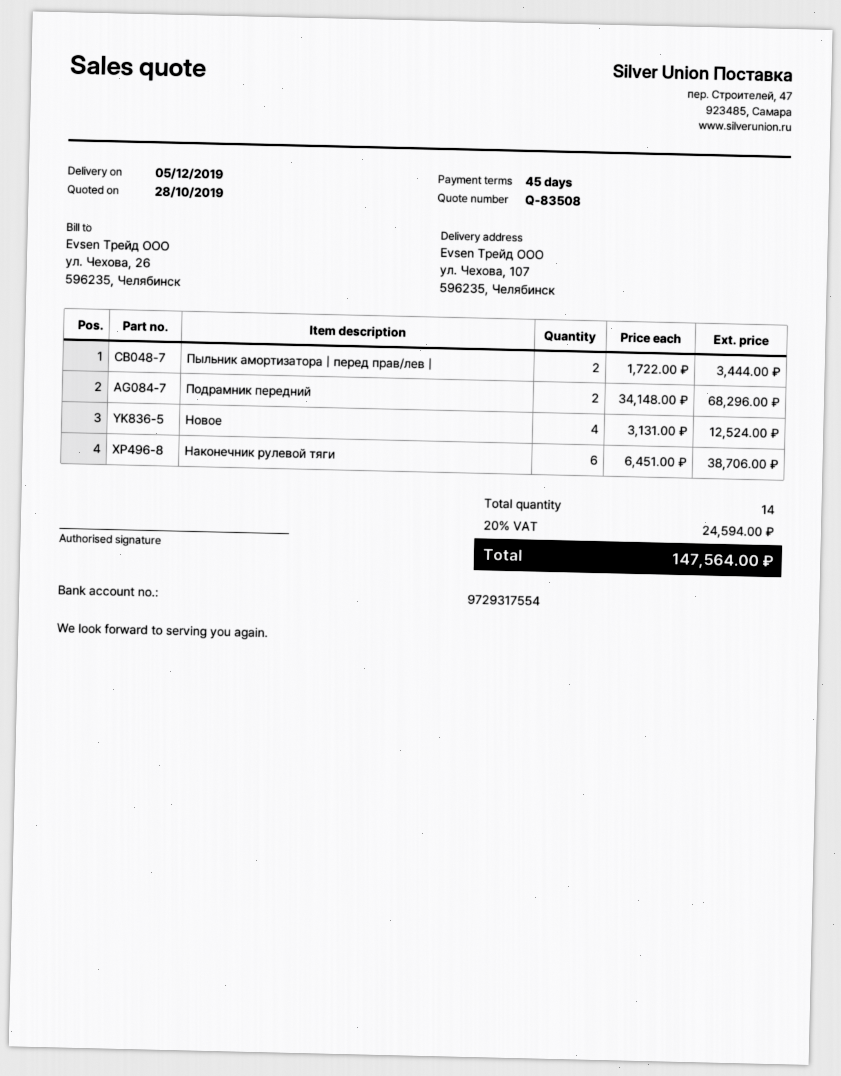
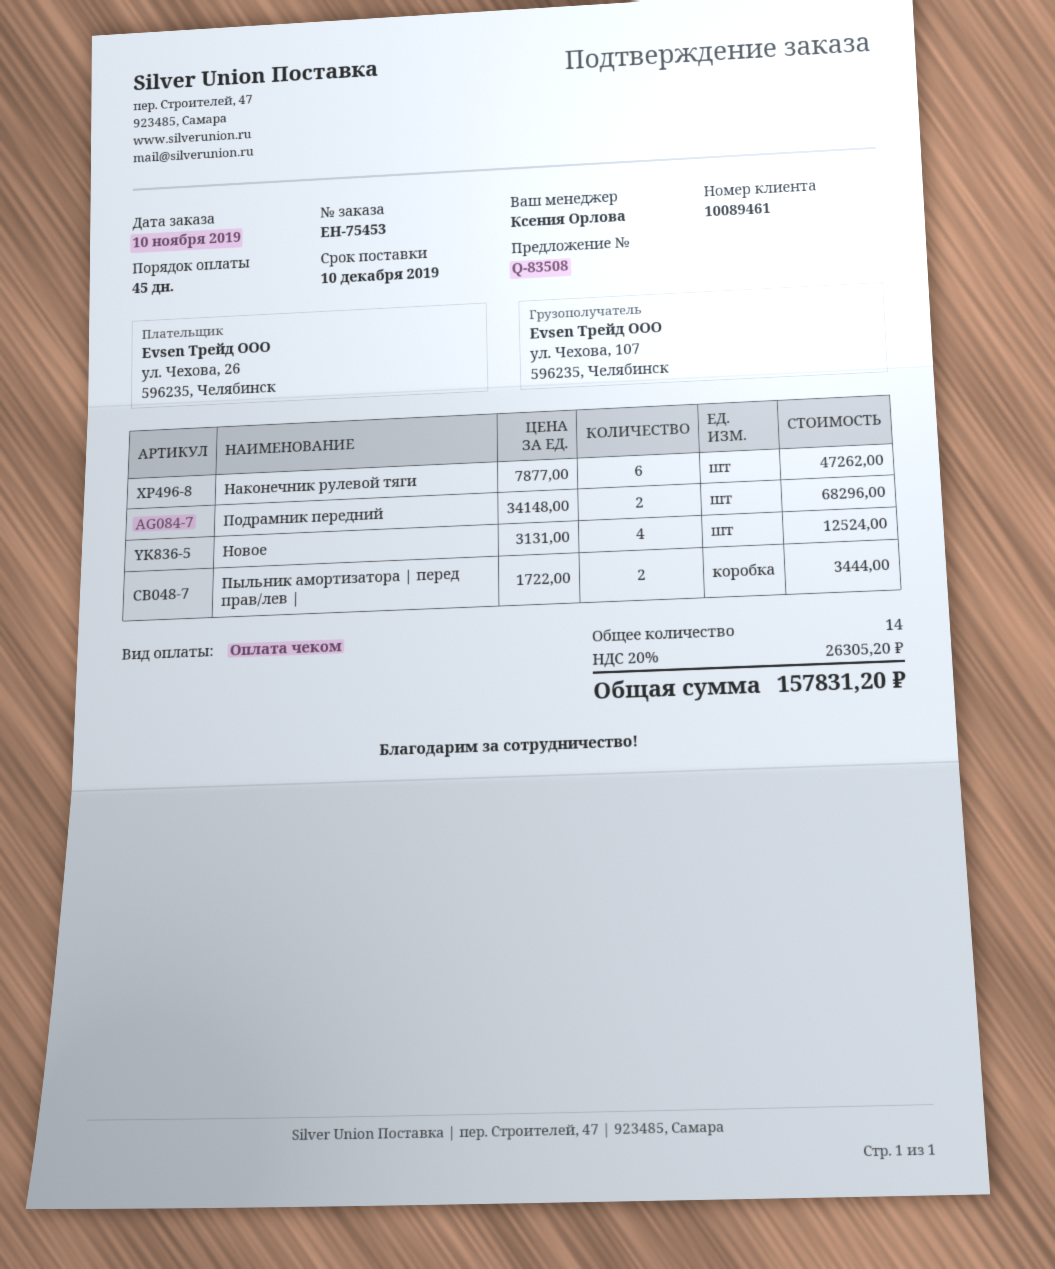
delivery date: 2019-12-05 -> 2019-12-10
Наконечник рулевой тяги: 6 x 6451.00 = 38706.00 -> 6 x 7877.00 = 47262.00
tax: 20% = 24594.00 -> 20% = 26305.20
total: 147564.00 -> 157831.20

